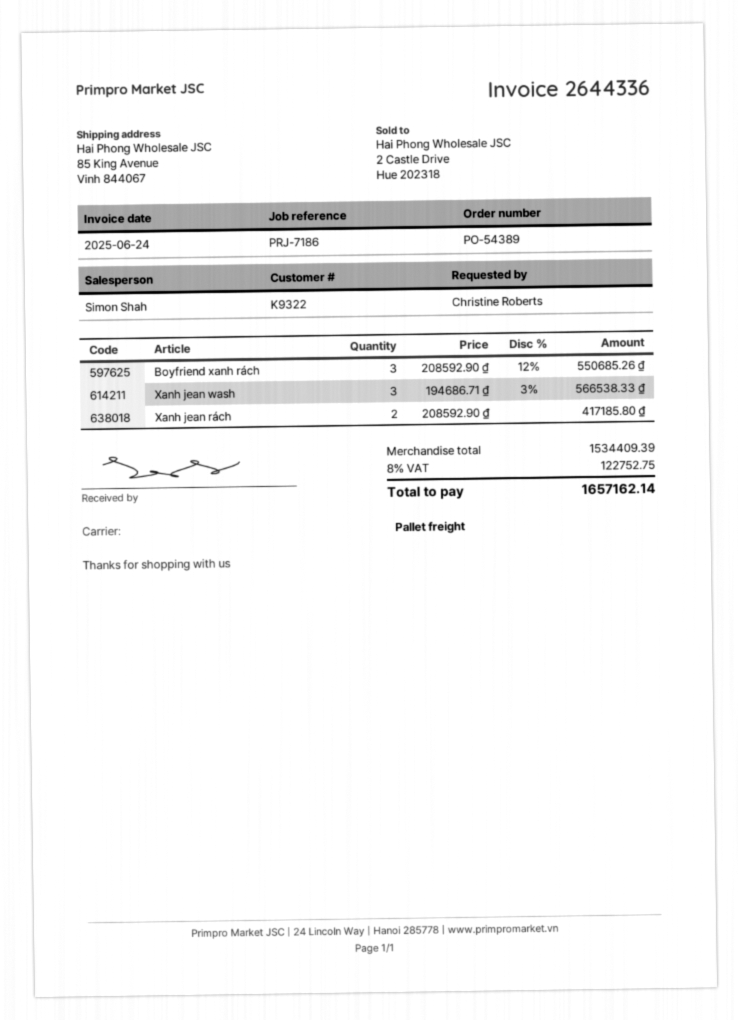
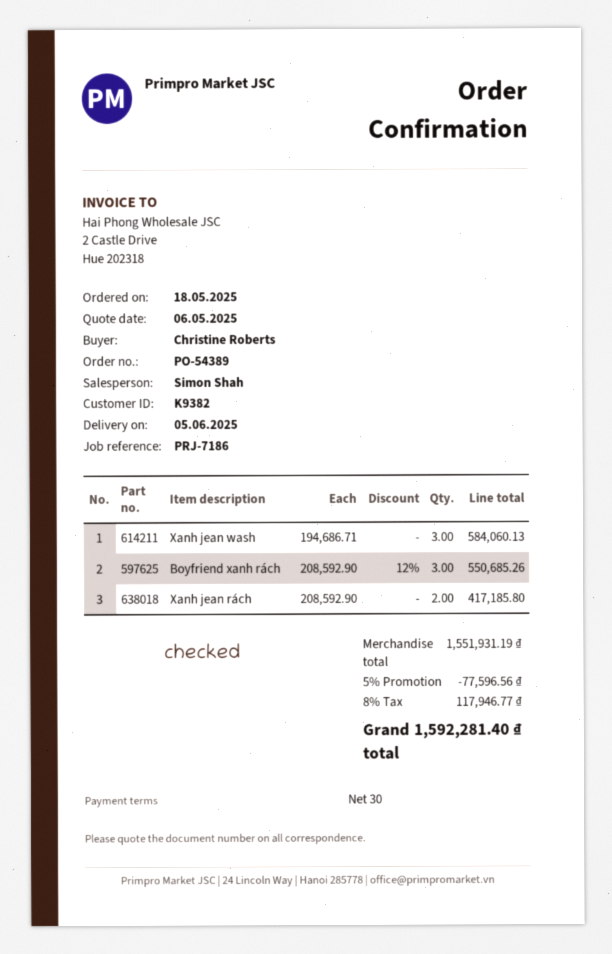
customer number: K9322 -> K9382
Xanh jean wash: 3 x 194686.71 - 3% = 566538.33 -> 3 x 194686.71 = 584060.13
subtotal: 1534409.39 -> 1551931.19
discount: none -> 5% = 77596.56
tax: 8% = 122752.75 -> 8% = 117946.77
total: 1657162.14 -> 1592281.40

